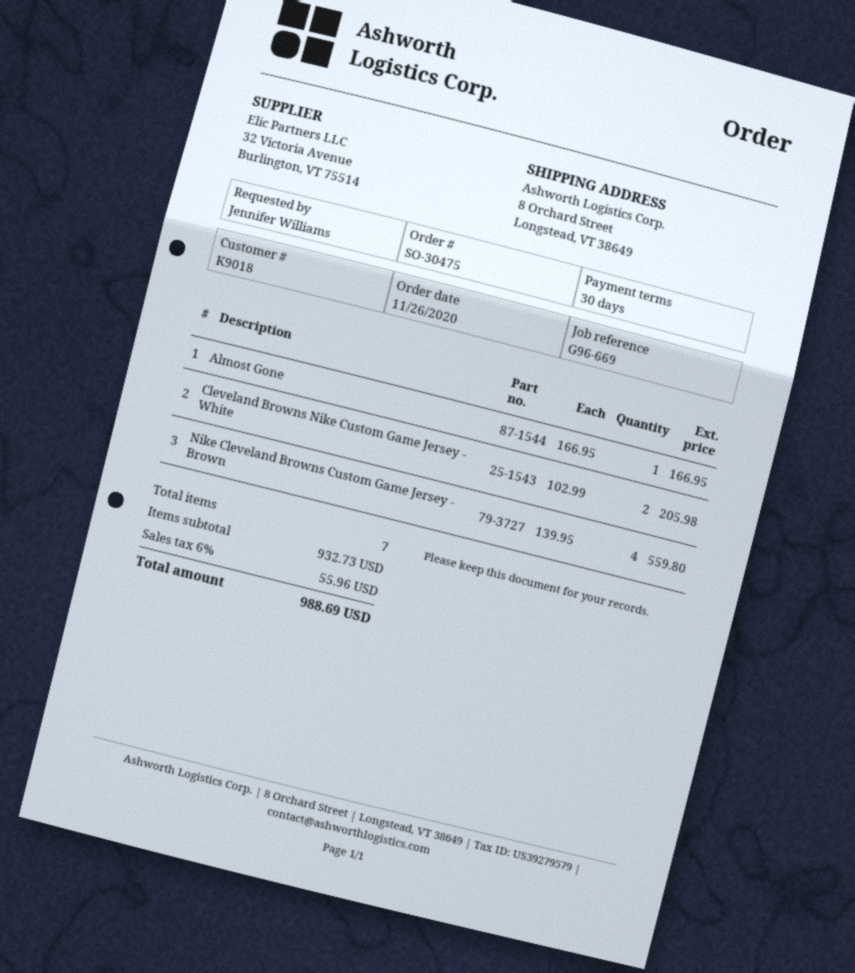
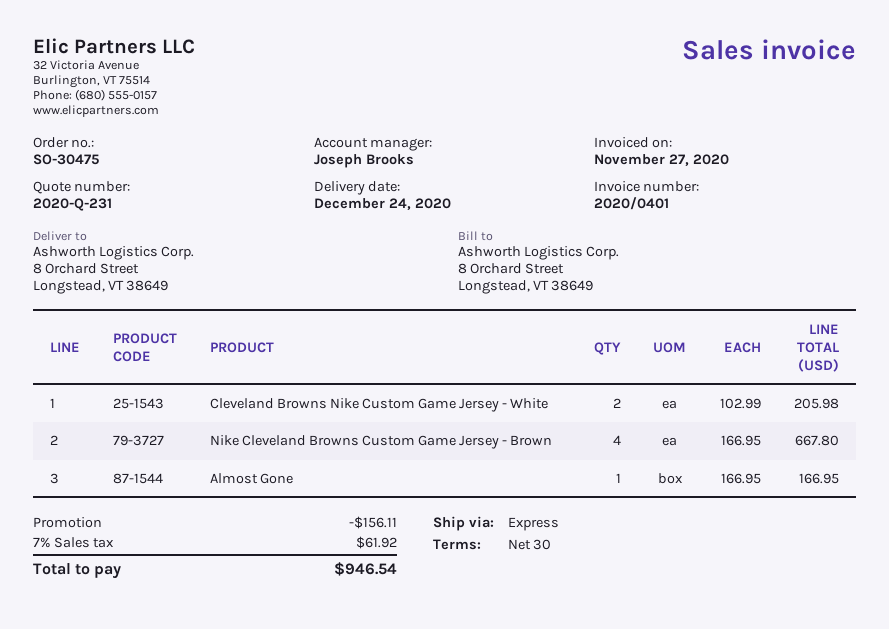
Nike Cleveland Browns Custom Game Jersey - Brown: 4 x 139.95 = 559.80 -> 4 x 166.95 = 667.80
discount: none -> 156.11
tax: 6% = 55.96 -> 7% = 61.92
total: 988.69 -> 946.54

